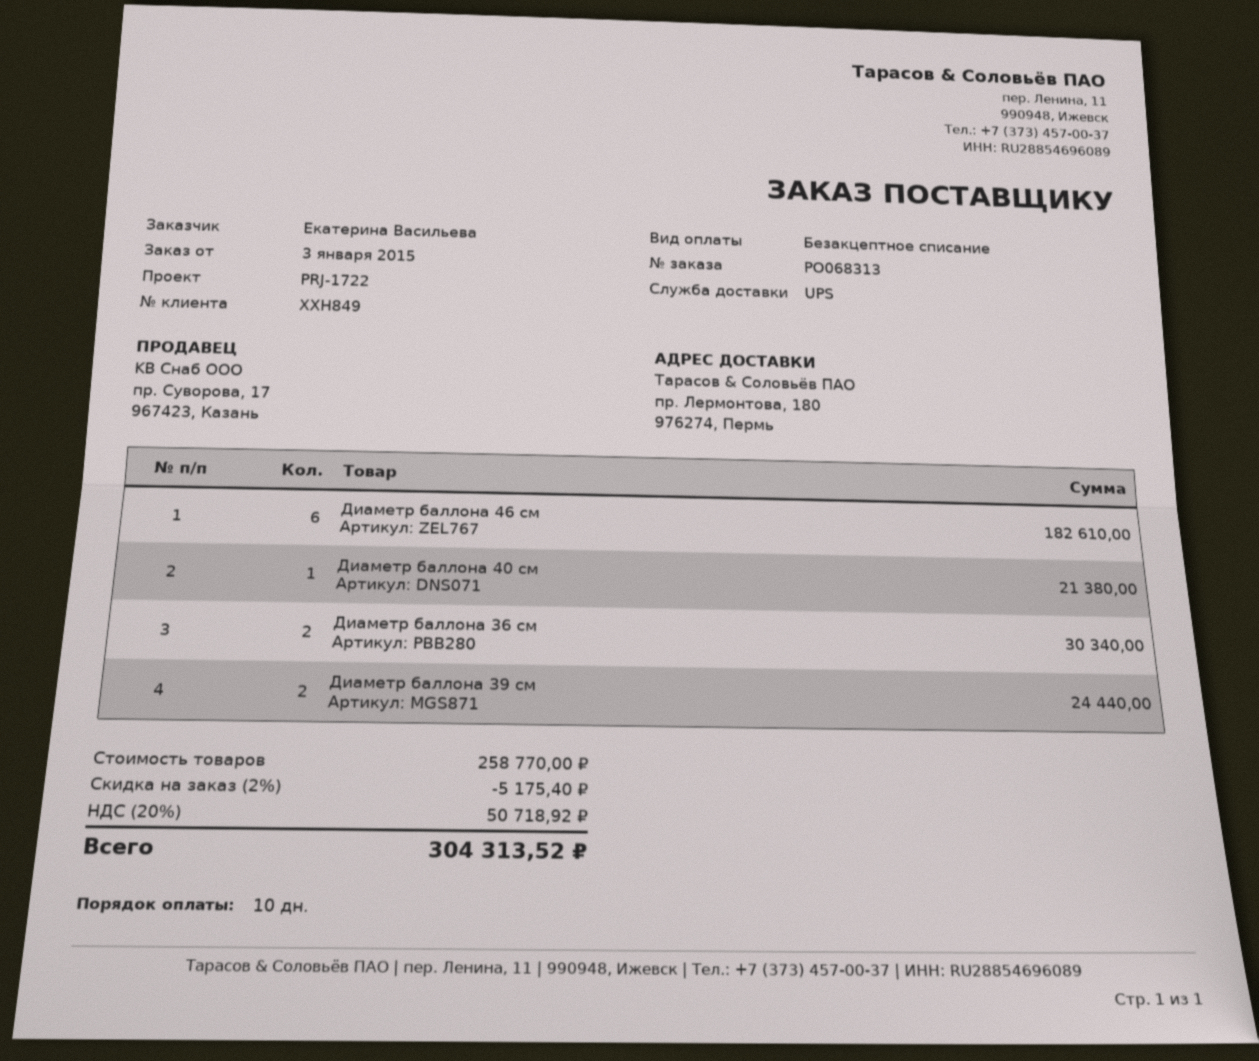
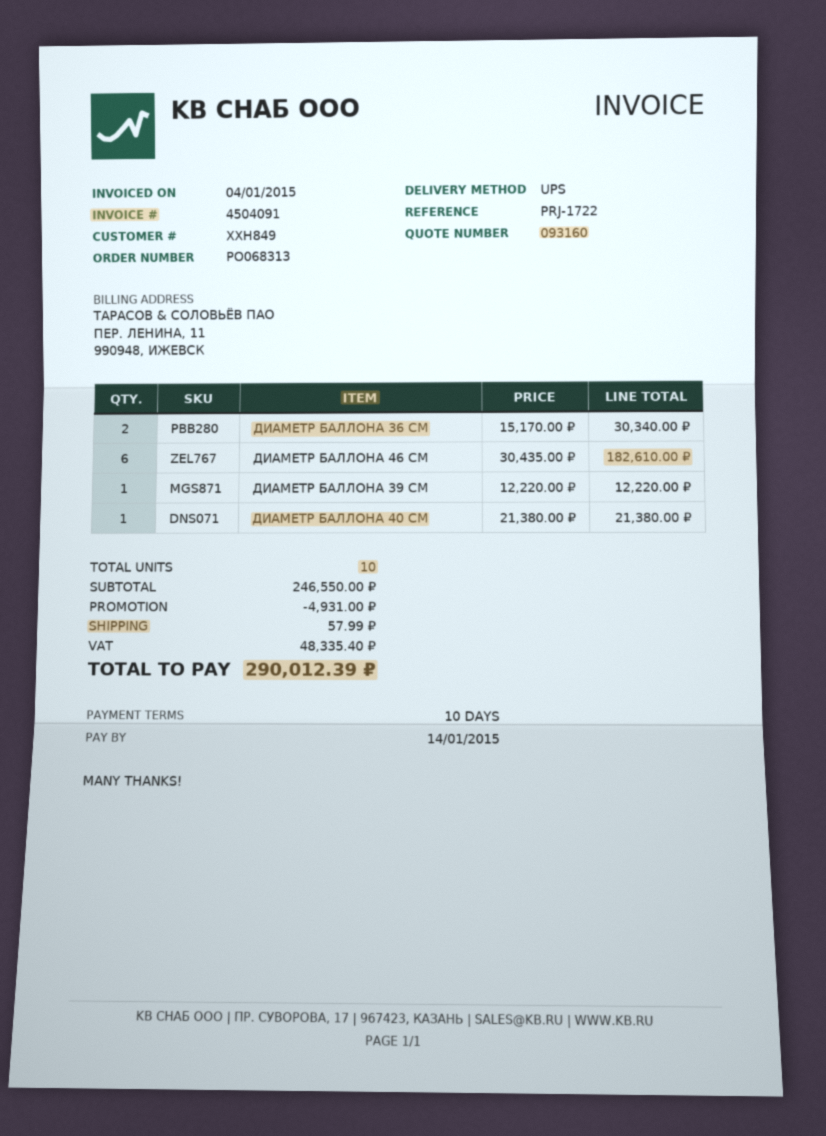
Диаметр баллона 39 см: 2 for 24440.00 -> 1 for 12220.00
subtotal: 258770.00 -> 246550.00
discount: 5175.40 -> 4931.00
shipping: none -> 57.99
tax: 50718.92 -> 48335.40
total: 304313.52 -> 290012.39

